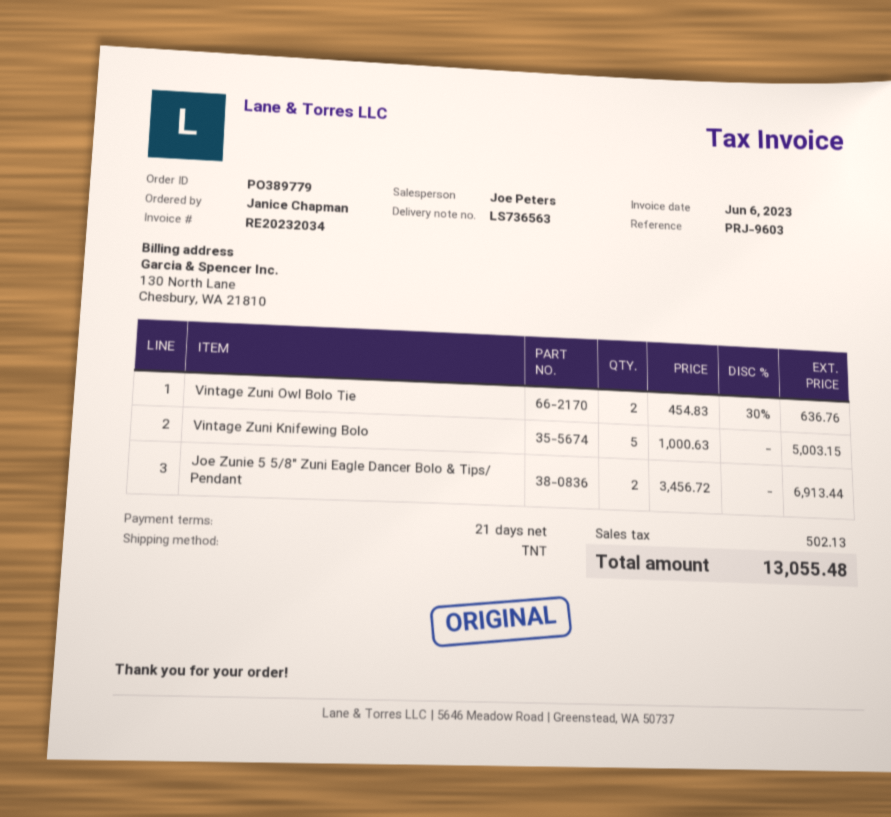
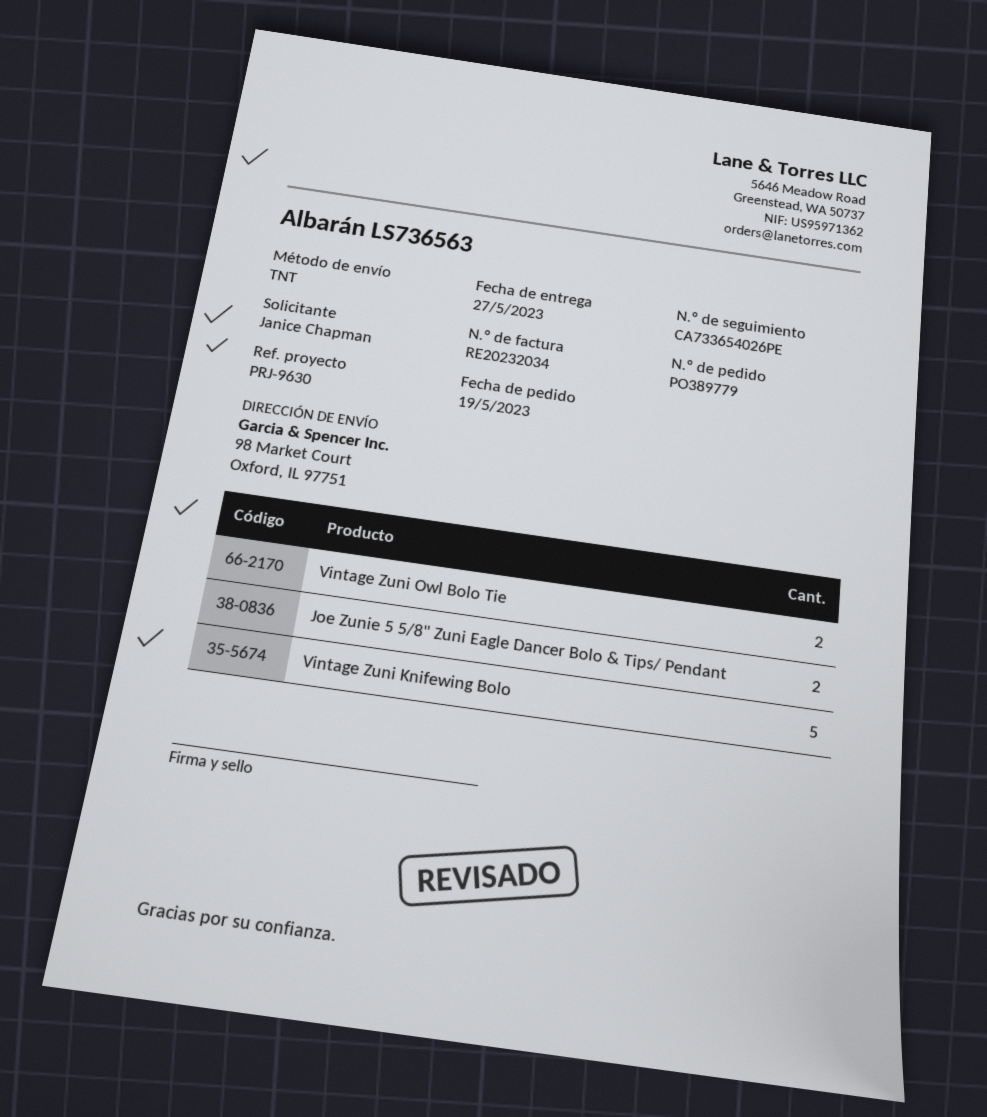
reference: PRJ-9603 -> PRJ-9630

